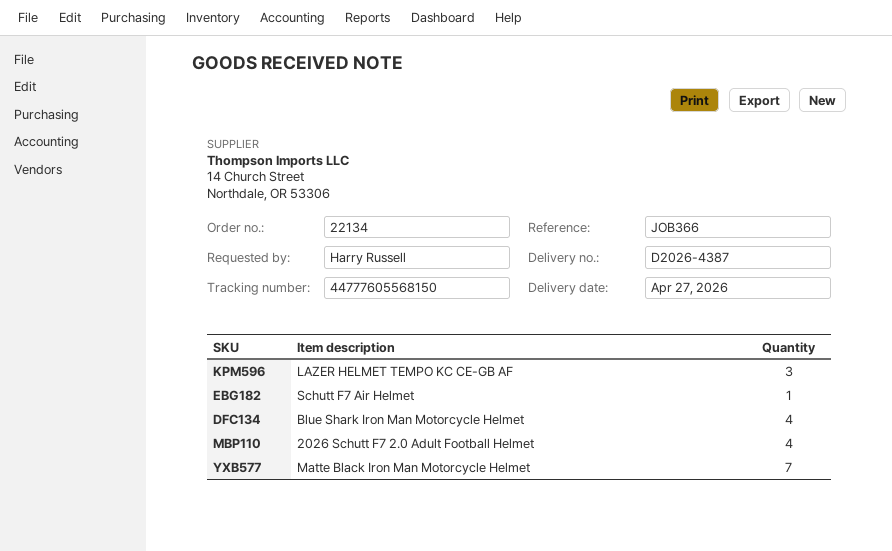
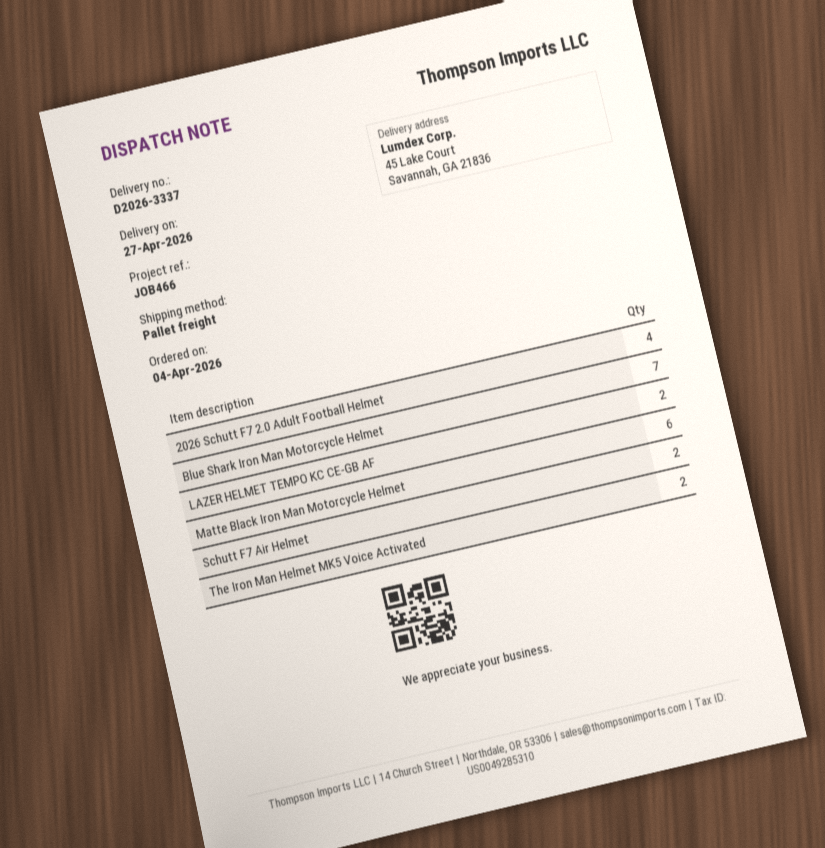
delivery note number: D2026-4387 -> D2026-3337
reference: JOB366 -> JOB466
LAZER HELMET TEMPO KC CE-GB AF: 3 -> 2
Schutt F7 Air Helmet: 1 -> 2
Blue Shark Iron Man Motorcycle Helmet: 4 -> 7
Matte Black Iron Man Motorcycle Helmet: 7 -> 6
The Iron Man Helmet MK5 Voice Activated: none -> 2

